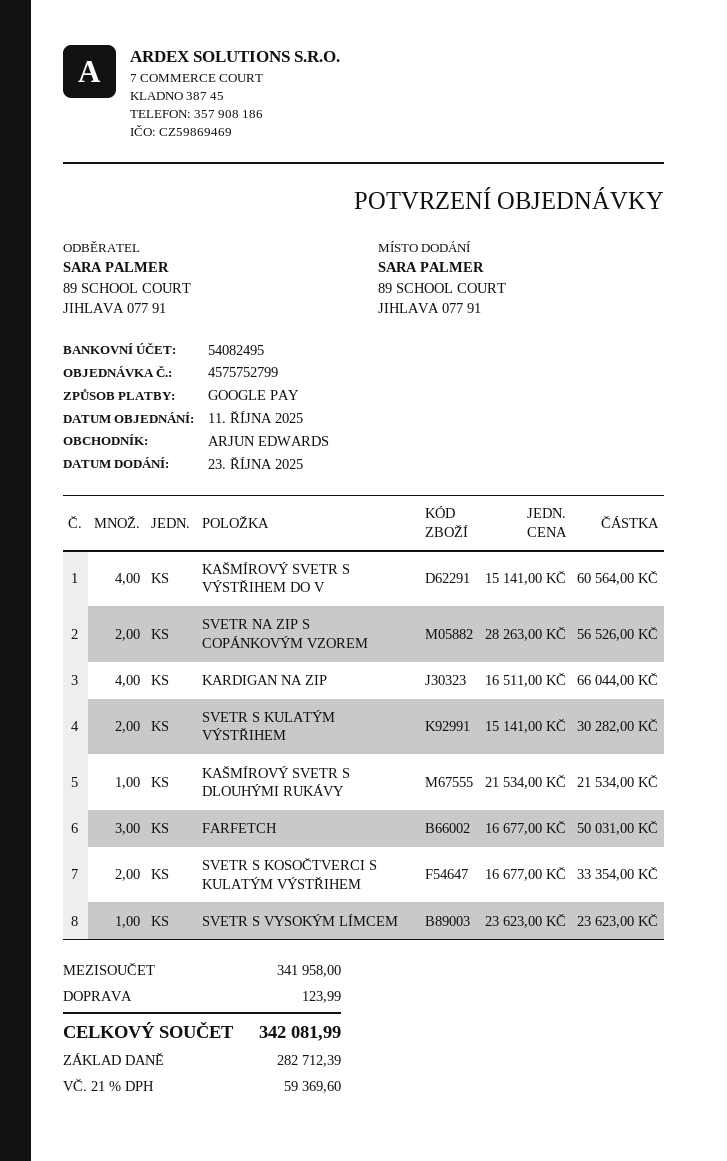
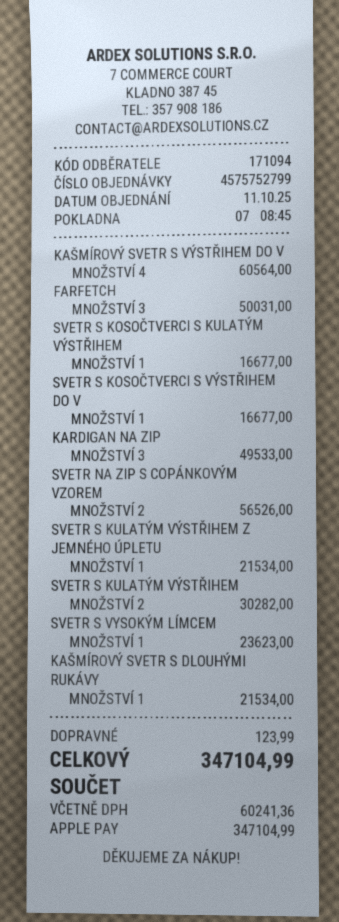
payment method: Google Pay -> Apple Pay
KARDIGAN NA ZIP: 4 for 66044.00 -> 3 for 49533.00
SVETR S KOSOČTVERCI S KULATÝM VÝSTŘIHEM: 2 for 33354.00 -> 1 for 16677.00
SVETR S KOSOČTVERCI S VÝSTŘIHEM DO V: none -> 1 for 16677.00
SVETR S KULATÝM VÝSTŘIHEM Z JEMNÉHO ÚPLETU: none -> 1 for 21534.00
tax: 59369.60 -> 60241.36
total: 342081.99 -> 347104.99

